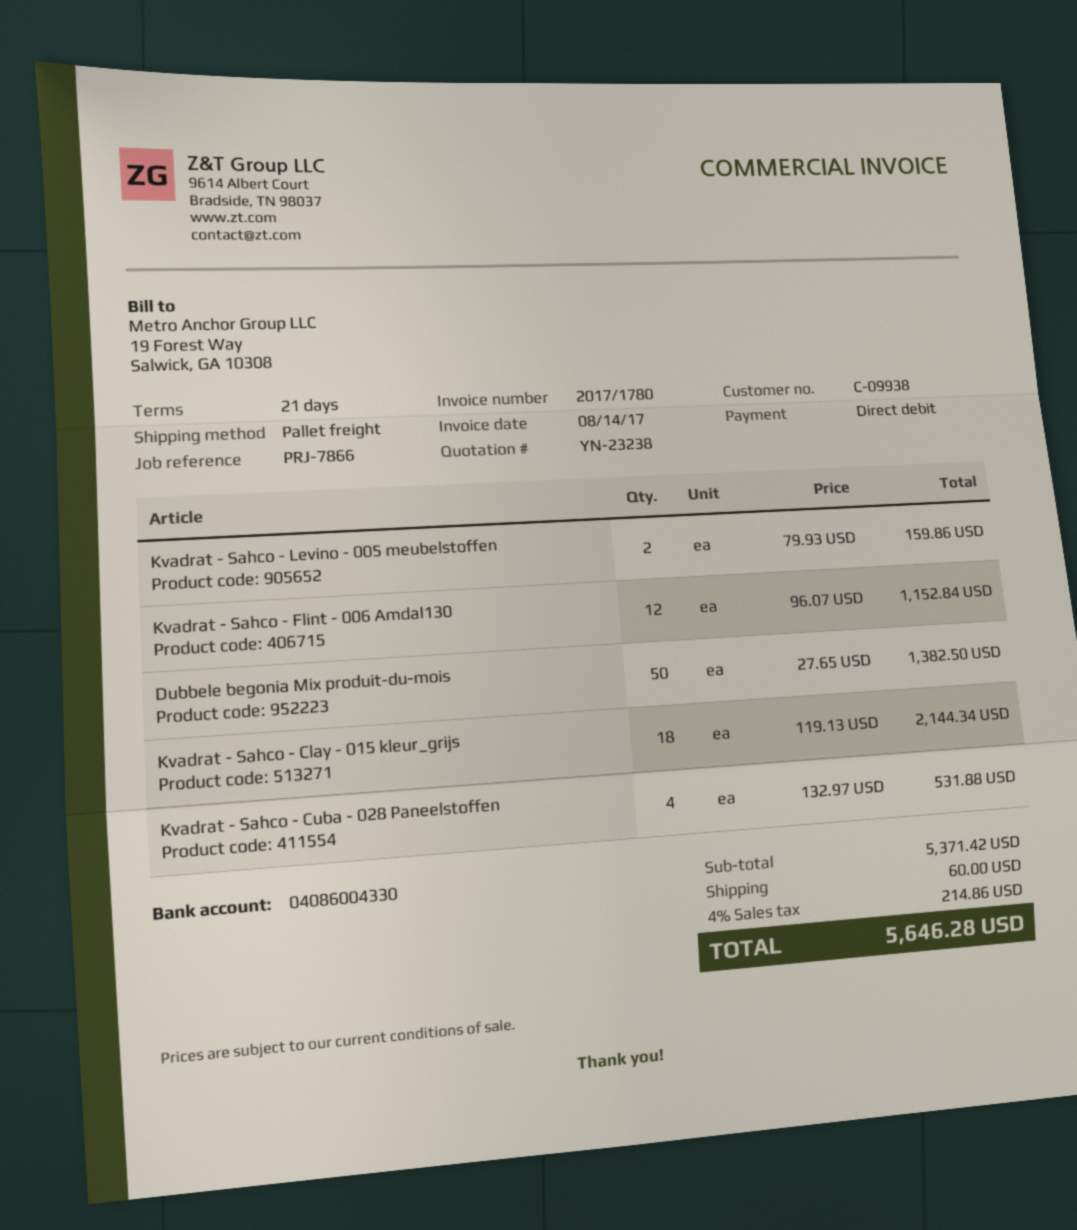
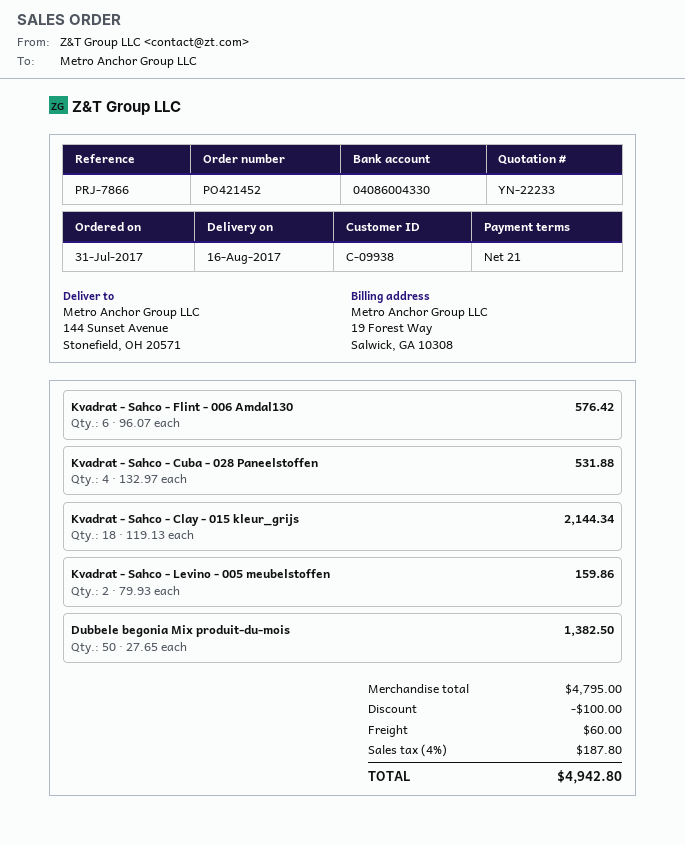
quote number: YN-23238 -> YN-22233
Kvadrat - Sahco - Flint - 006 Amdal130: 12 x 96.07 = 1152.84 -> 6 x 96.07 = 576.42
subtotal: 5371.42 -> 4795.00
discount: none -> 100.00
tax: 4% = 214.86 -> 4% = 187.80
total: 5646.28 -> 4942.80

